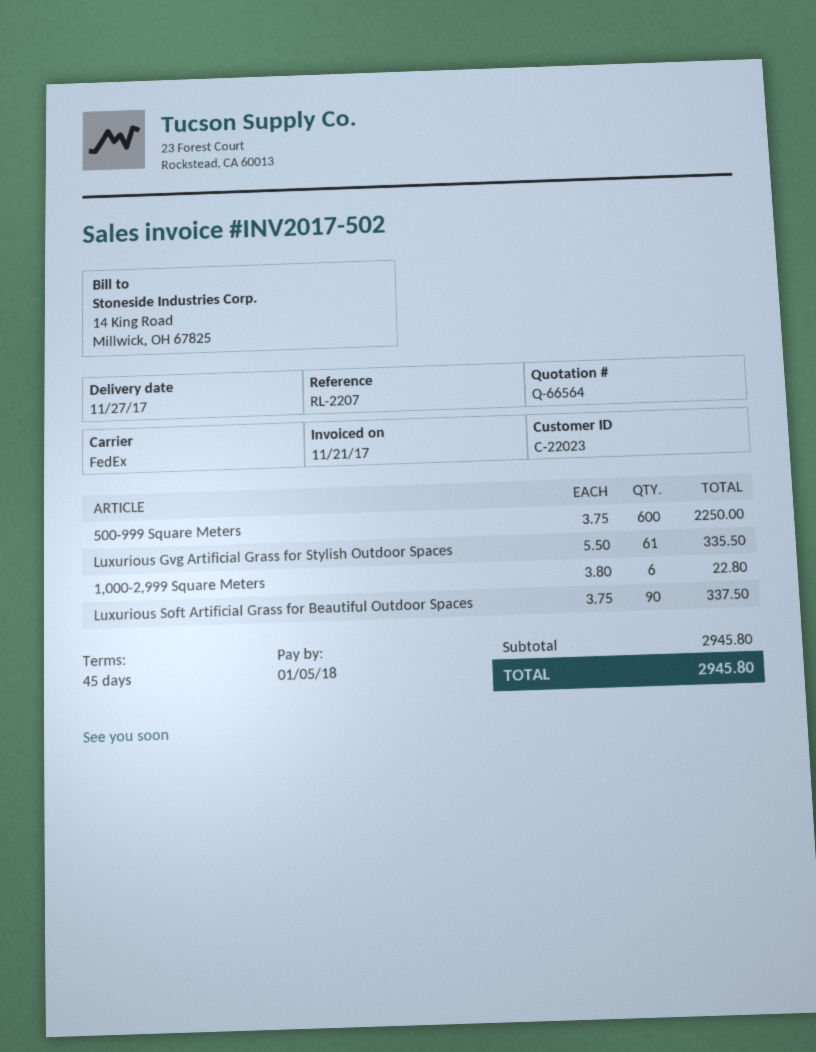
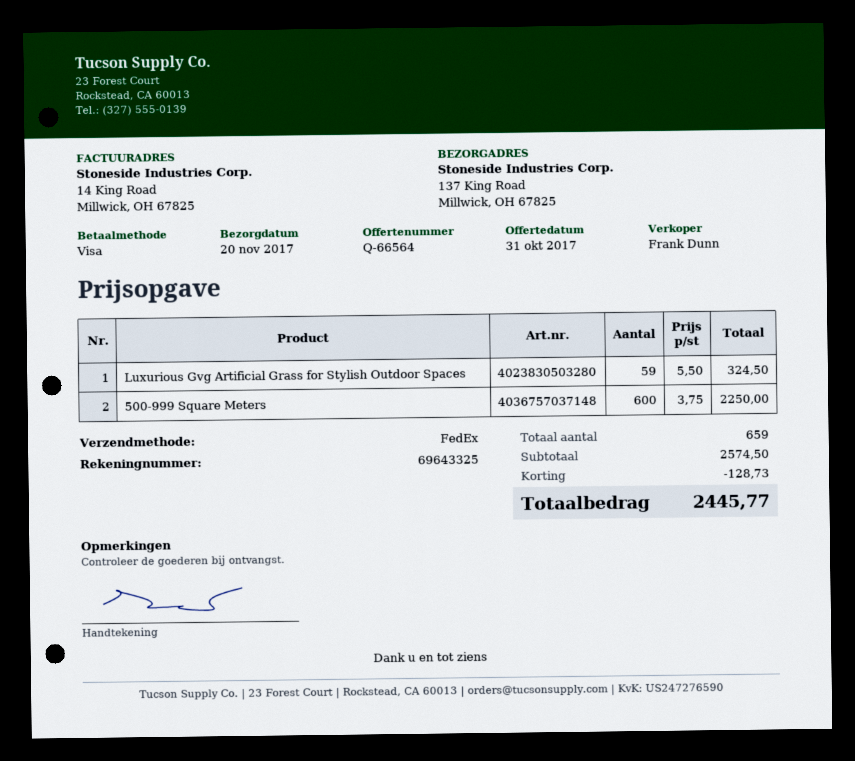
delivery date: 2017-11-27 -> 2017-11-20
Luxurious Gvg Artificial Grass for Stylish Outdoor Spaces: 61 x 5.50 = 335.50 -> 59 x 5.50 = 324.50
1,000-2,999 Square Meters: 6 x 3.80 = 22.80 -> none
Luxurious Soft Artificial Grass for Beautiful Outdoor Spaces: 90 x 3.75 = 337.50 -> none
subtotal: 2945.80 -> 2574.50
discount: none -> 128.73
total: 2945.80 -> 2445.77

